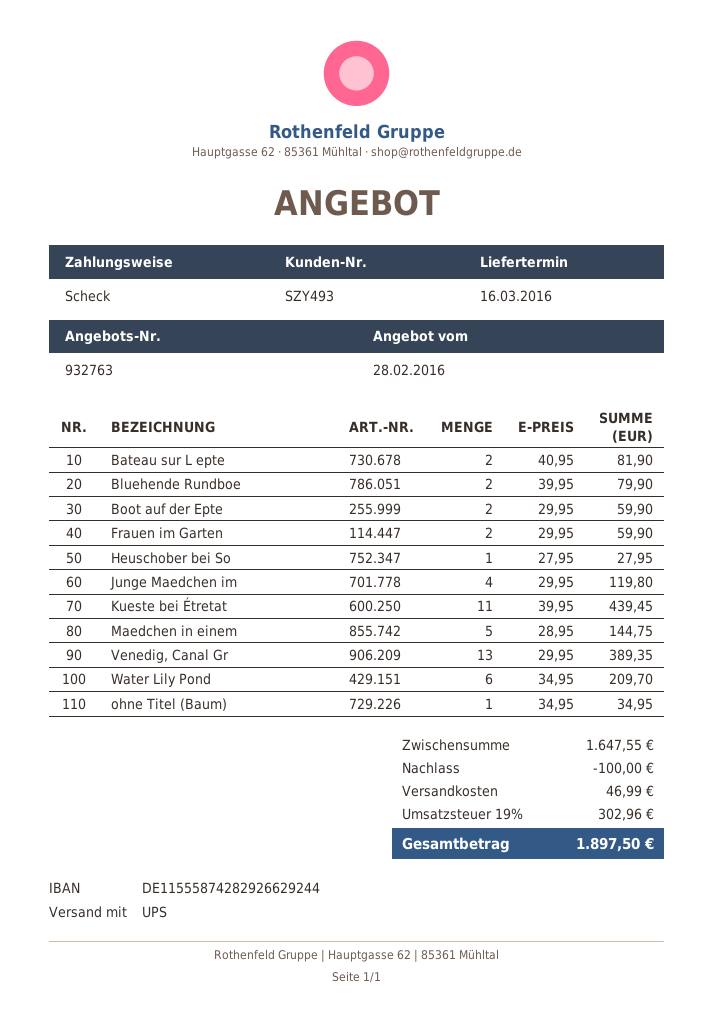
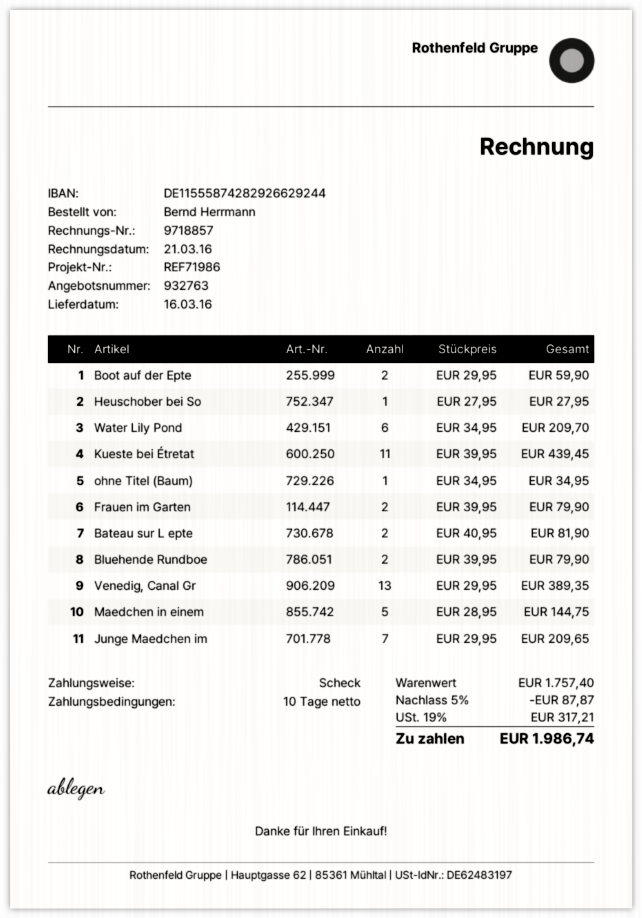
Frauen im Garten: 2 x 29.95 = 59.90 -> 2 x 39.95 = 79.90
Junge Maedchen im: 4 x 29.95 = 119.80 -> 7 x 29.95 = 209.65
subtotal: 1647.55 -> 1757.40
discount: 100.00 -> 87.87
shipping: 46.99 -> none
tax: 19% = 302.96 -> 19% = 317.21
total: 1897.50 -> 1986.74

